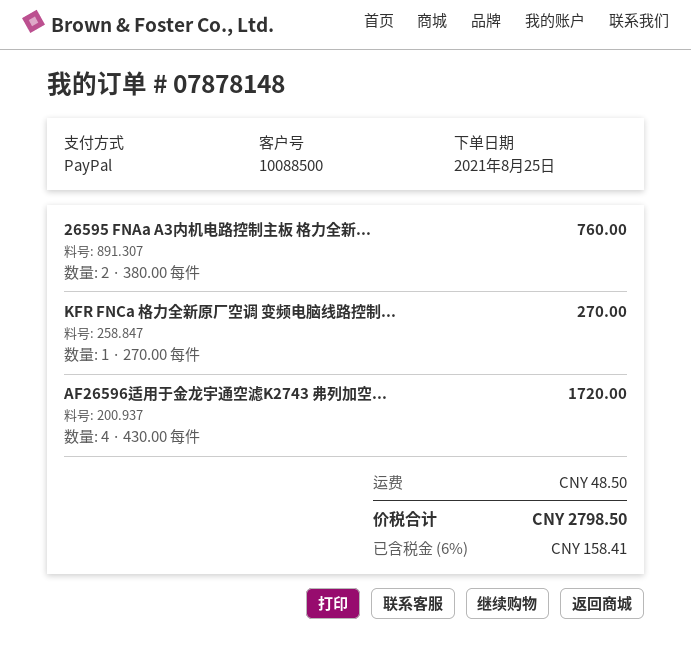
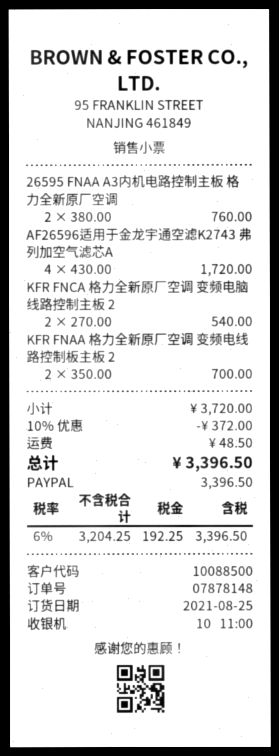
KFR FNCa 格力全新原厂空调 变频电脑线路控制...: 1 x 270.00 = 270.00 -> 2 x 270.00 = 540.00
KFR FNAA 格力全新原厂空调 变频电线路控制板主板 2: none -> 2 x 350.00 = 700.00
discount: none -> 10% = 372.00
tax: 6% = 158.41 -> 6% = 192.25
total: 2798.50 -> 3396.50

